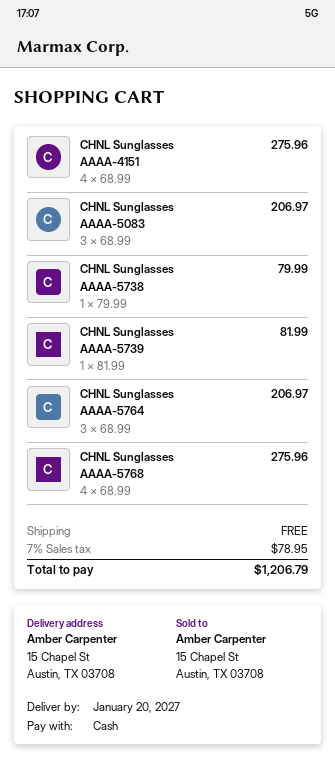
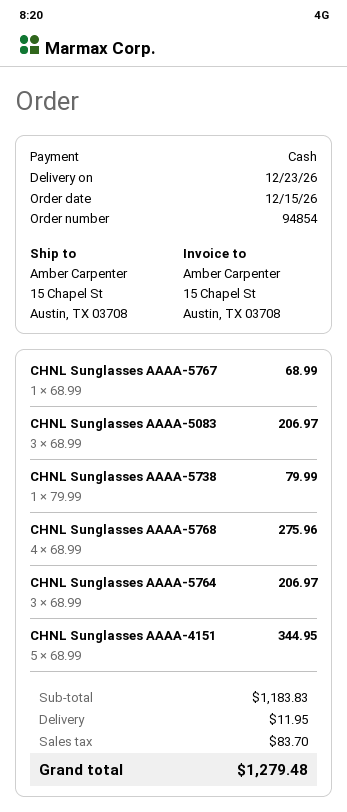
delivery date: 2027-01-20 -> 2026-12-23
CHNL Sunglasses AAAA-4151: 4 x 68.99 = 275.96 -> 5 x 68.99 = 344.95
CHNL Sunglasses AAAA-5739: 1 x 81.99 = 81.99 -> none
CHNL Sunglasses AAAA-5767: none -> 1 x 68.99 = 68.99
shipping: 0.00 -> 11.95
tax: 78.95 -> 83.70
total: 1206.79 -> 1279.48

